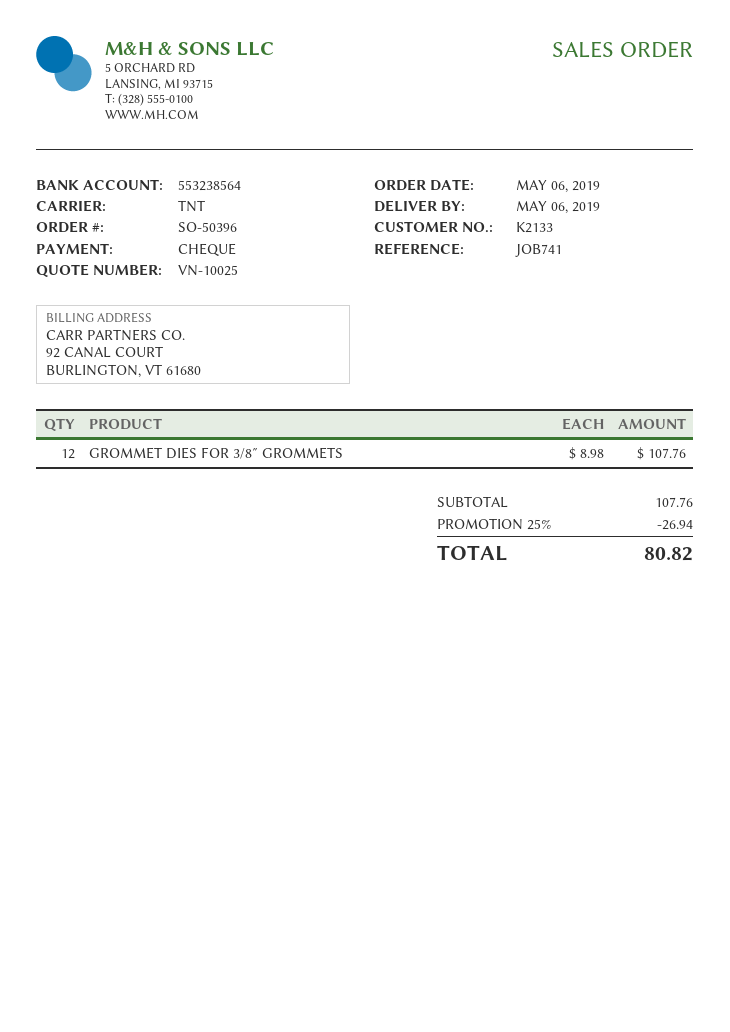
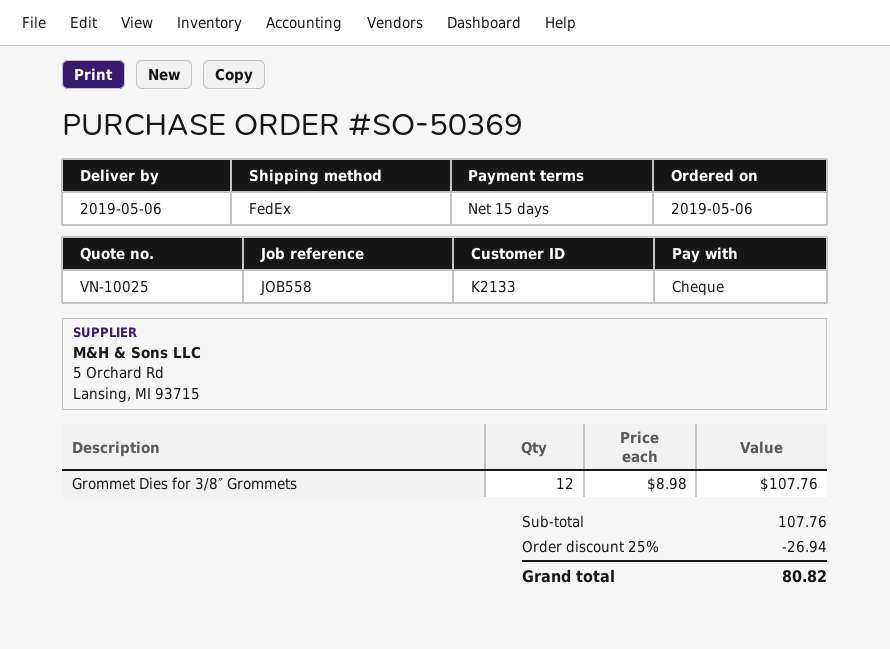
order number: SO-50396 -> SO-50369
reference: JOB741 -> JOB558
shipping method: TNT -> FedEx

